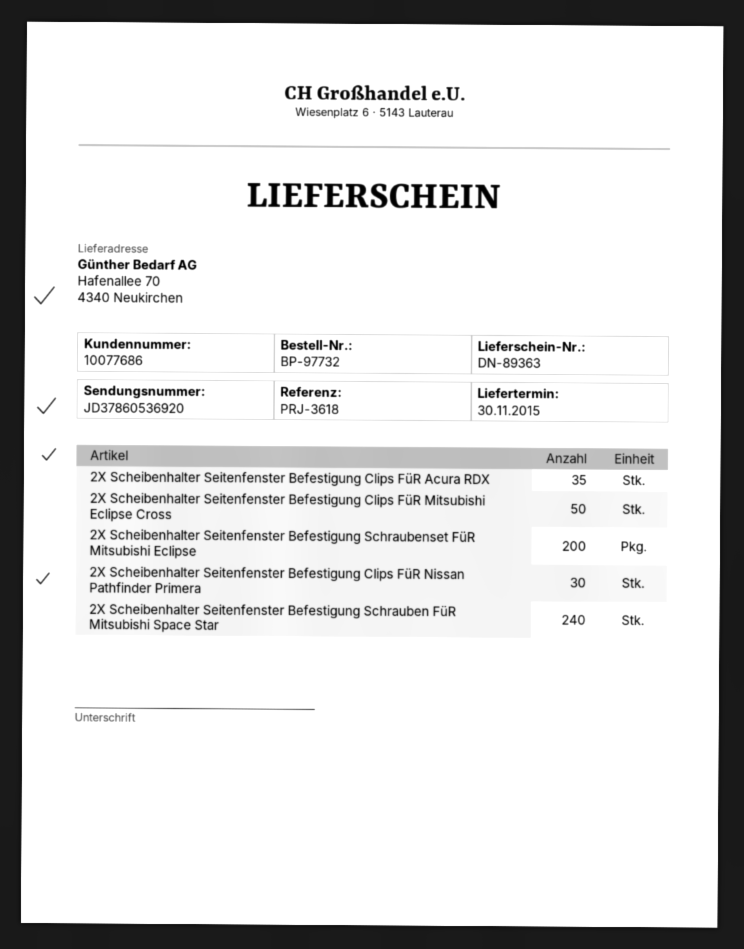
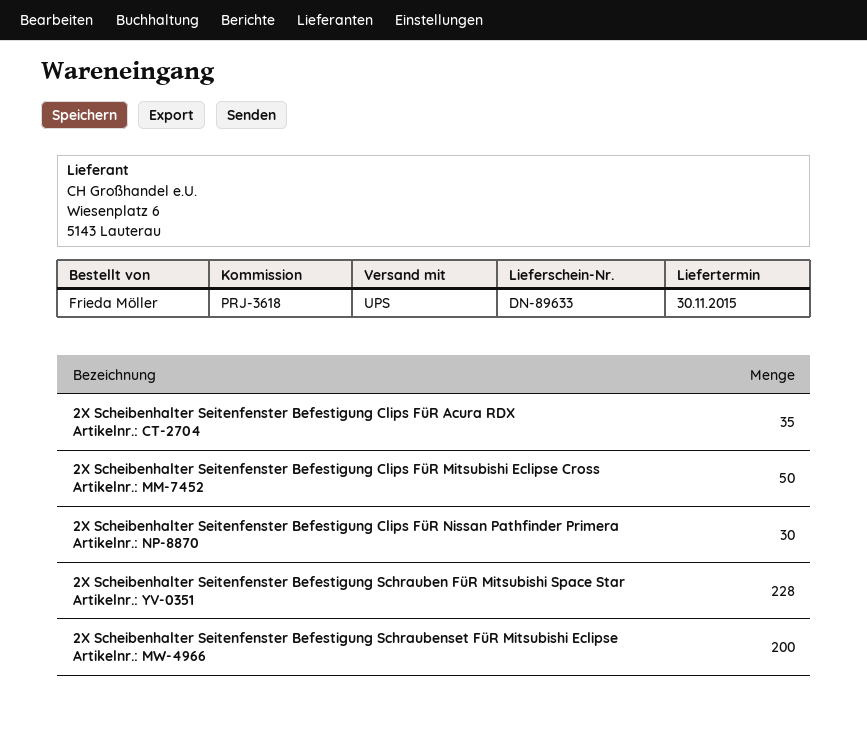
delivery note number: DN-89363 -> DN-89633
2X Scheibenhalter Seitenfenster Befestigung Schrauben FüR Mitsubishi Space Star: 240 -> 228

